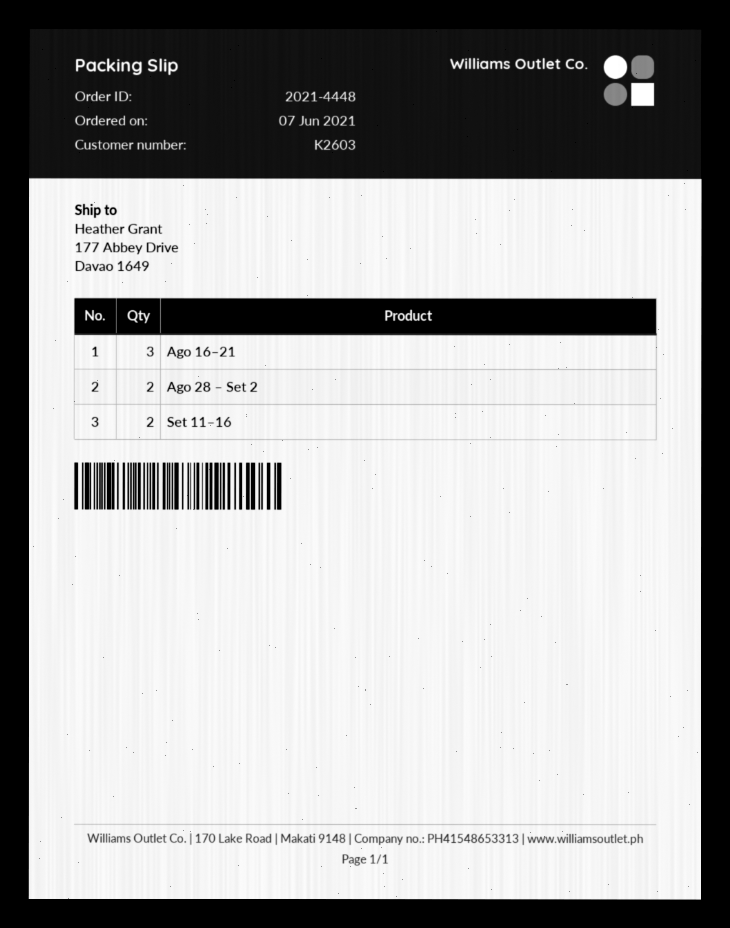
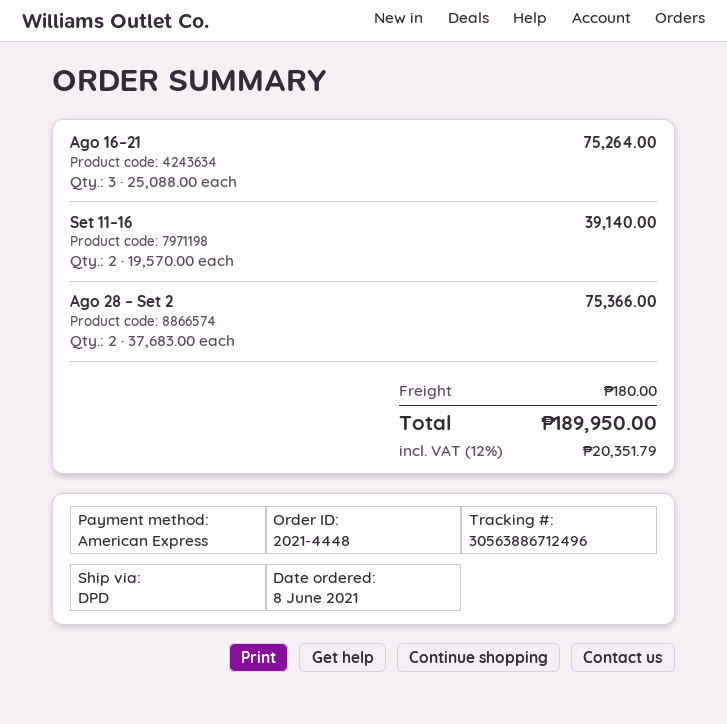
order date: 2021-06-07 -> 2021-06-08

